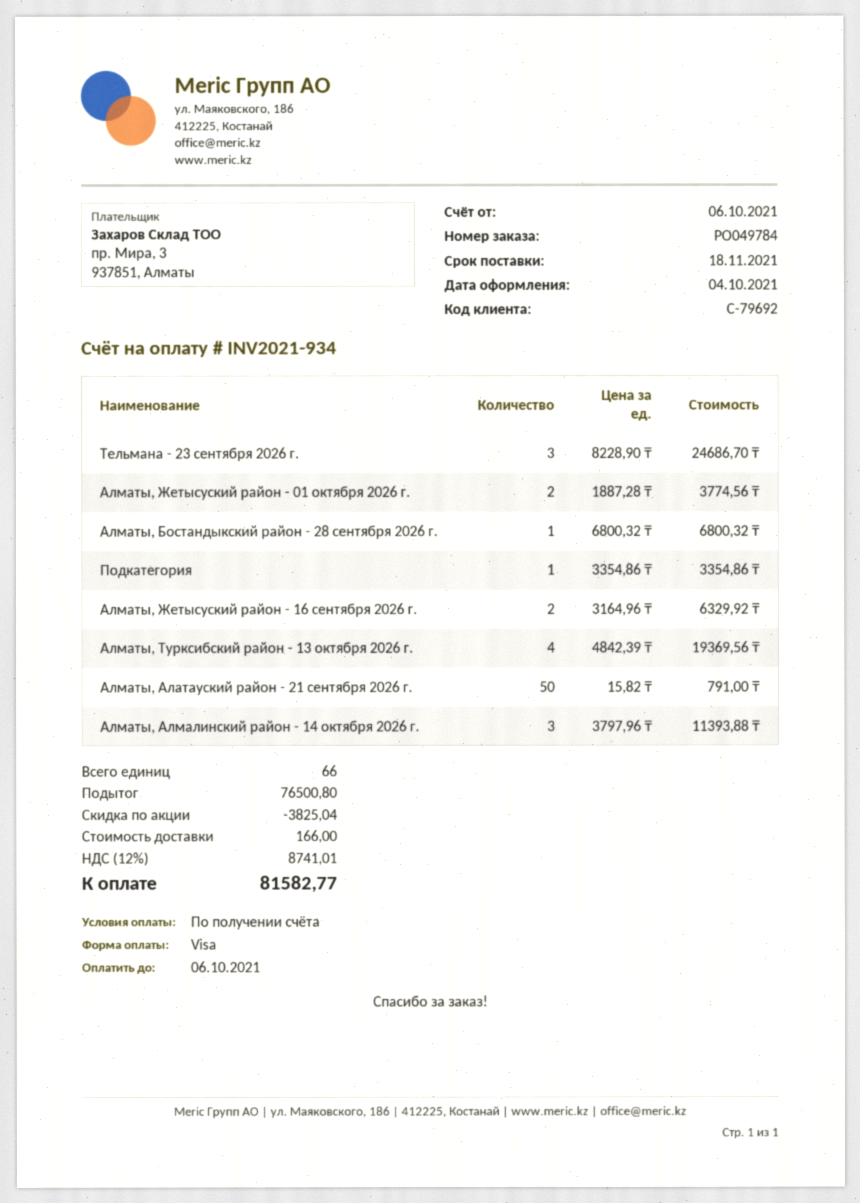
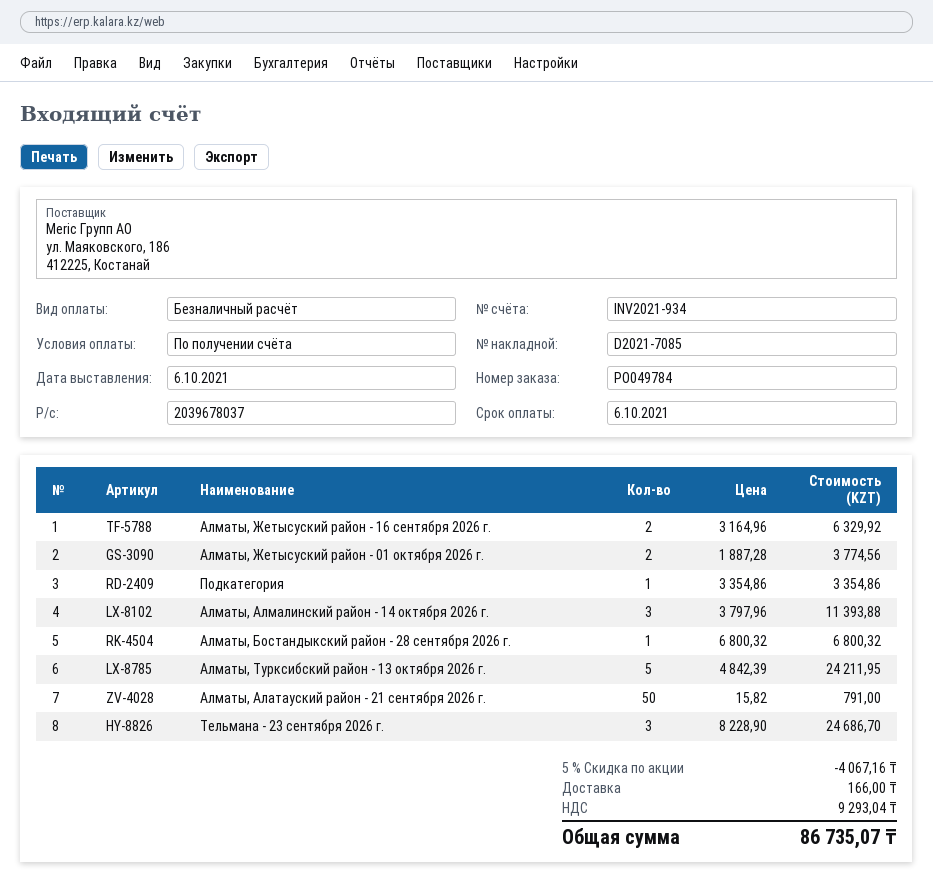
payment method: Visa -> bank transfer
Алматы, Турксибский район - 13 октября 2026 г.: 4 x 4842.39 = 19369.56 -> 5 x 4842.39 = 24211.95
discount: 3825.04 -> 4067.16
tax: 8741.01 -> 9293.04
total: 81582.77 -> 86735.07

